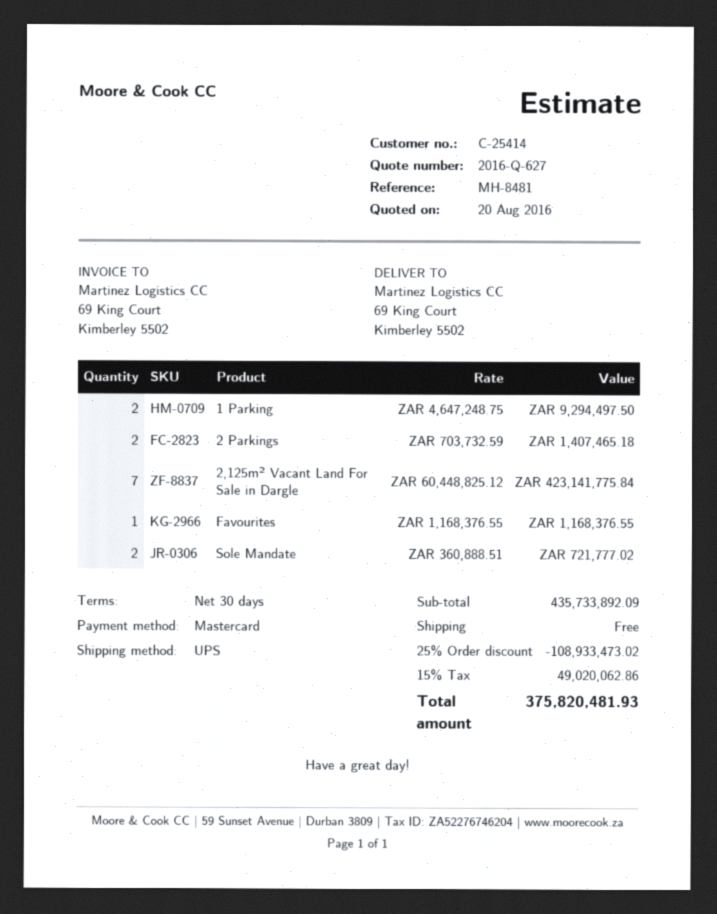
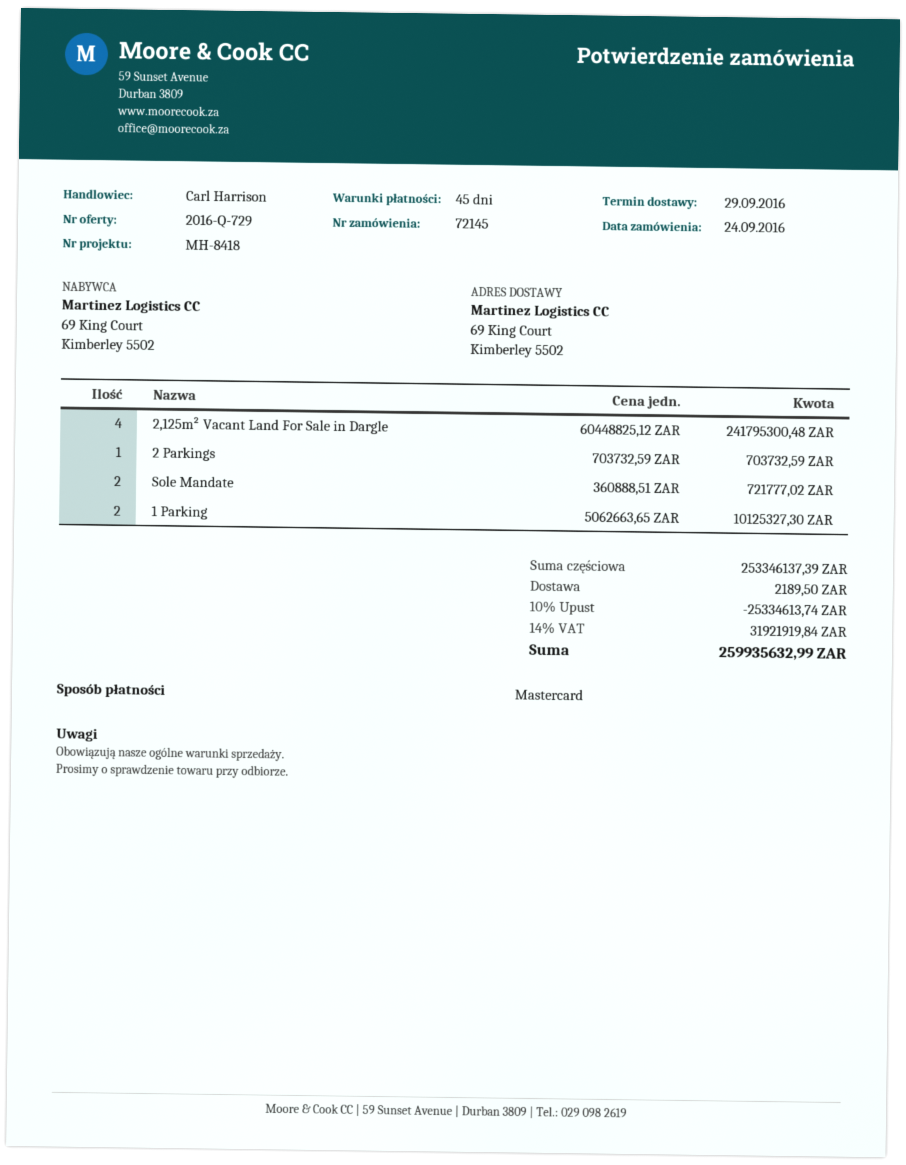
quote number: 2016-Q-627 -> 2016-Q-729
payment terms: 30 days -> 45 days
reference: MH-8481 -> MH-8418
1 Parking: 2 x 4647248.75 = 9294497.50 -> 2 x 5062663.65 = 10125327.30
2 Parkings: 2 x 703732.59 = 1407465.18 -> 1 x 703732.59 = 703732.59
2,125m² Vacant Land For Sale in Dargle: 7 x 60448825.12 = 423141775.84 -> 4 x 60448825.12 = 241795300.48
Favourites: 1 x 1168376.55 = 1168376.55 -> none
subtotal: 435733892.09 -> 253346137.39
discount: 25% = 108933473.02 -> 10% = 25334613.74
shipping: 0.00 -> 2189.50
tax: 15% = 49020062.86 -> 14% = 31921919.84
total: 375820481.93 -> 259935632.99

